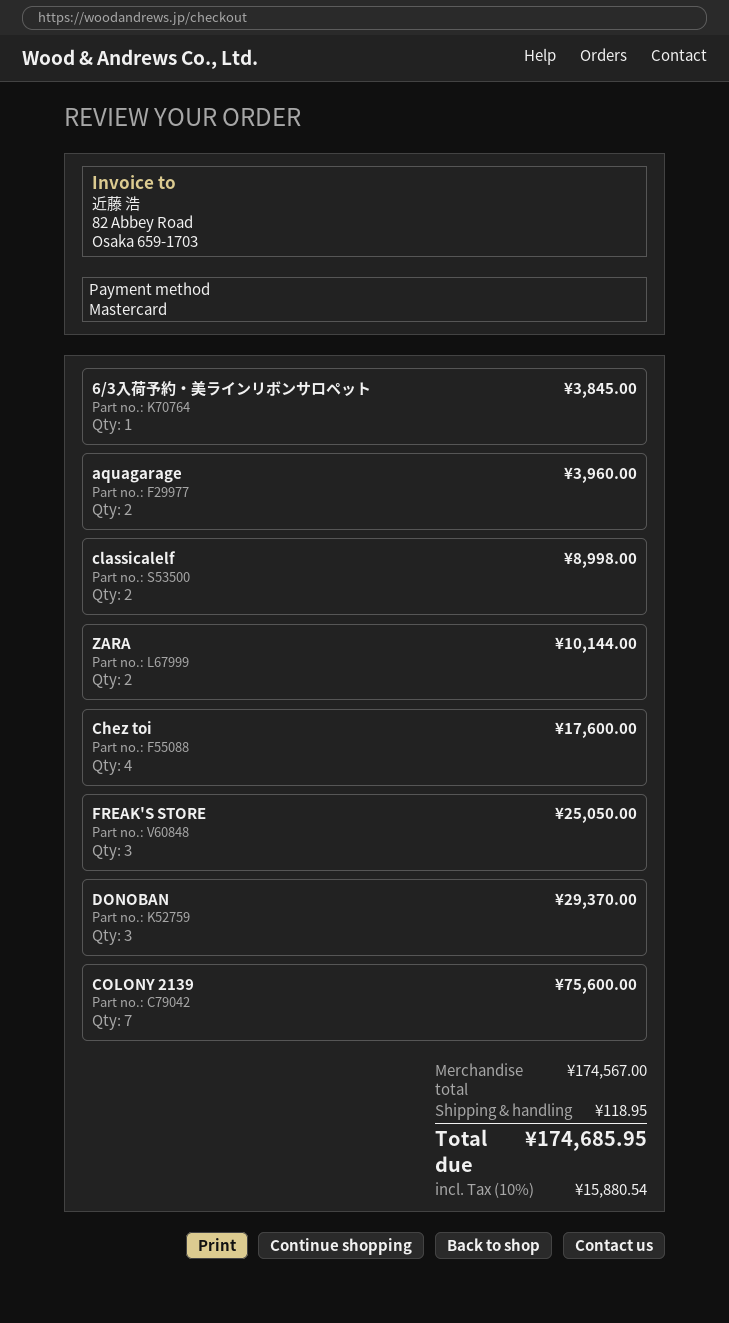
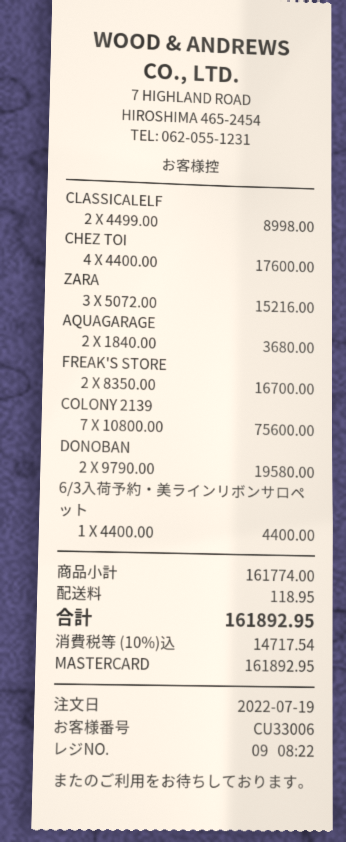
6/3入荷予約・美ラインリボンサロペット: 1 for 3845.00 -> 1 for 4400.00
aquagarage: 2 for 3960.00 -> 2 for 3680.00
ZARA: 2 for 10144.00 -> 3 for 15216.00
FREAK'S STORE: 3 for 25050.00 -> 2 for 16700.00
DONOBAN: 3 for 29370.00 -> 2 for 19580.00
subtotal: 174567.00 -> 161774.00
tax: 10% = 15880.54 -> 10% = 14717.54
total: 174685.95 -> 161892.95

